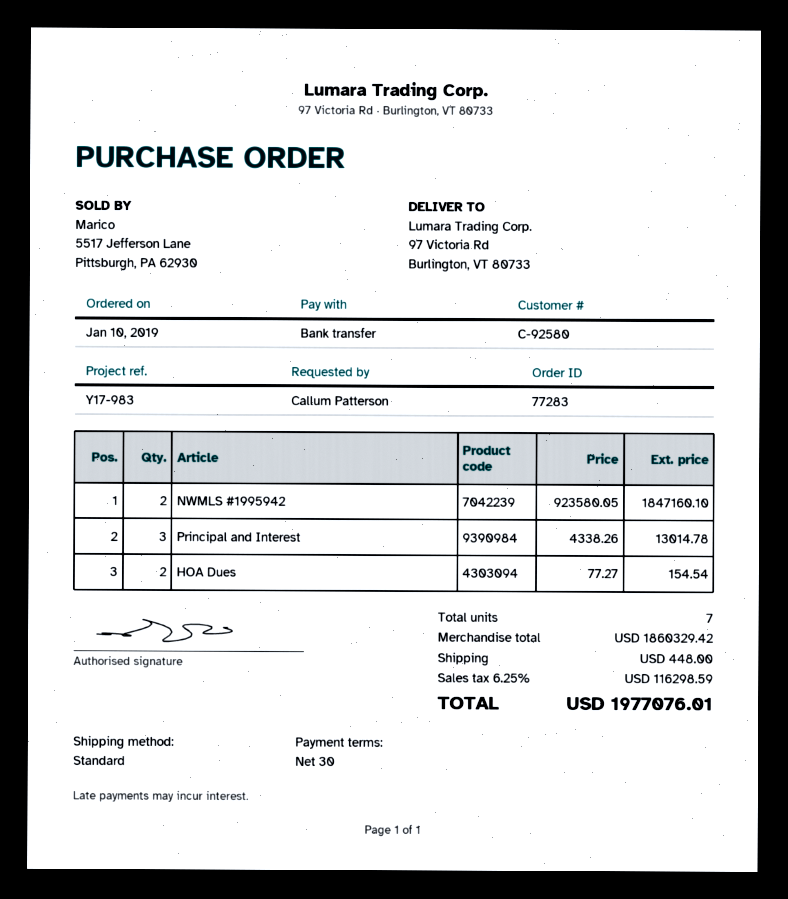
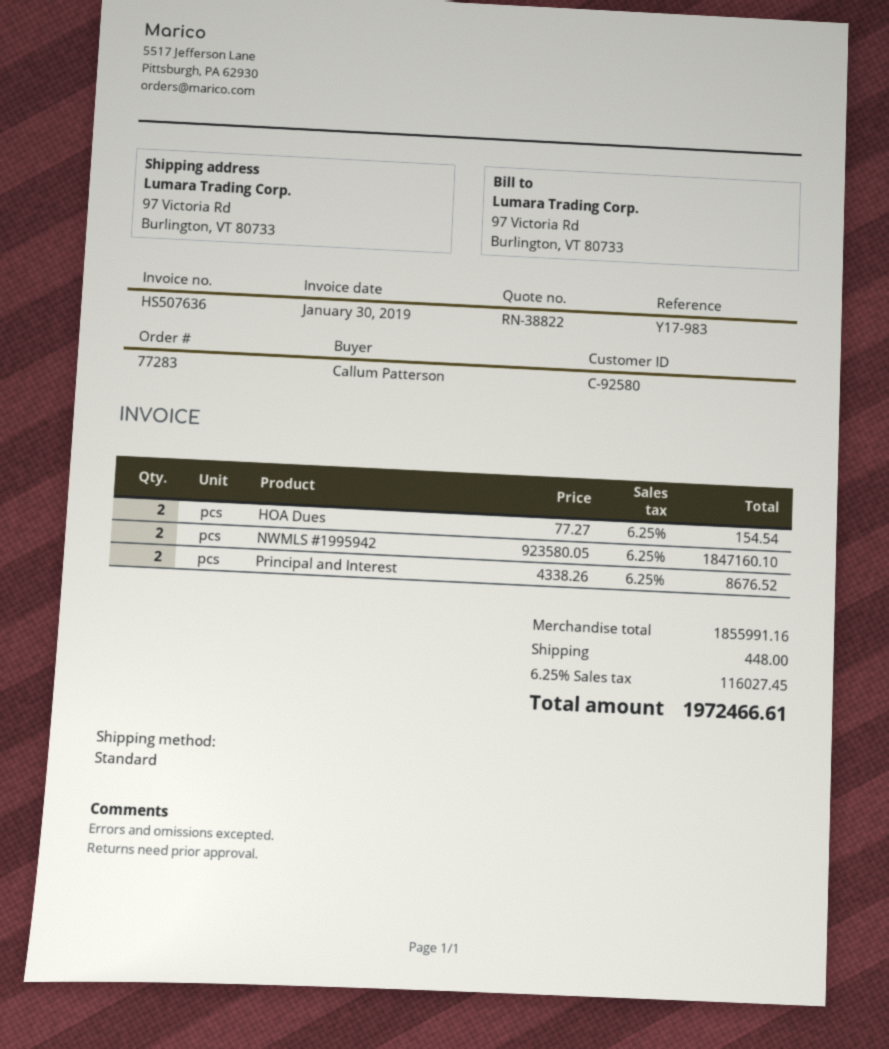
Principal and Interest: 3 x 4338.26 = 13014.78 -> 2 x 4338.26 = 8676.52
subtotal: 1860329.42 -> 1855991.16
tax: 6.25% = 116298.59 -> 6.25% = 116027.45
total: 1977076.01 -> 1972466.61

